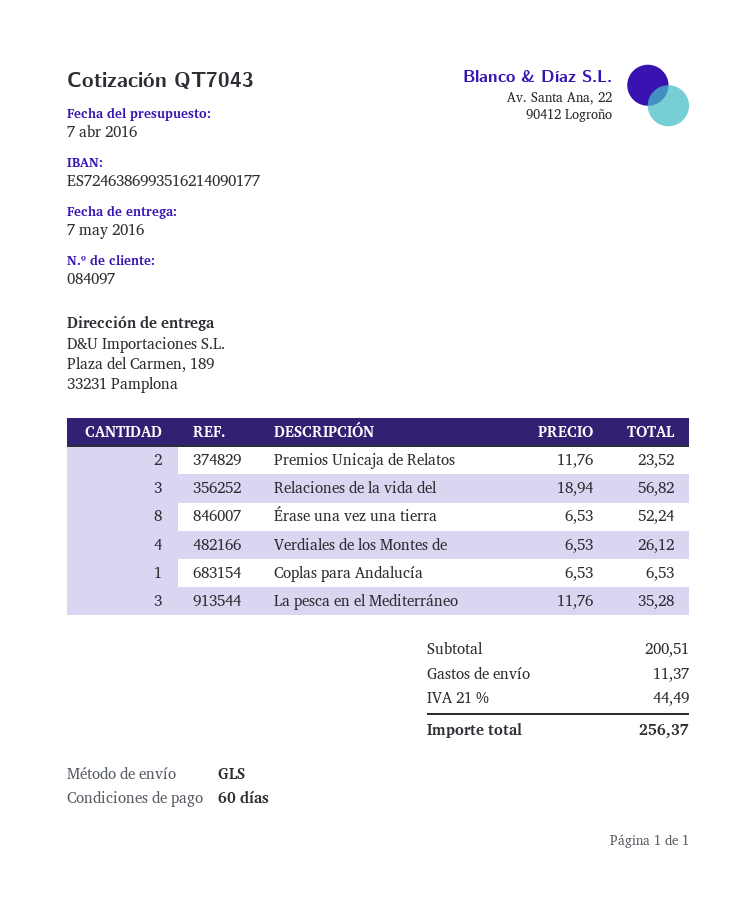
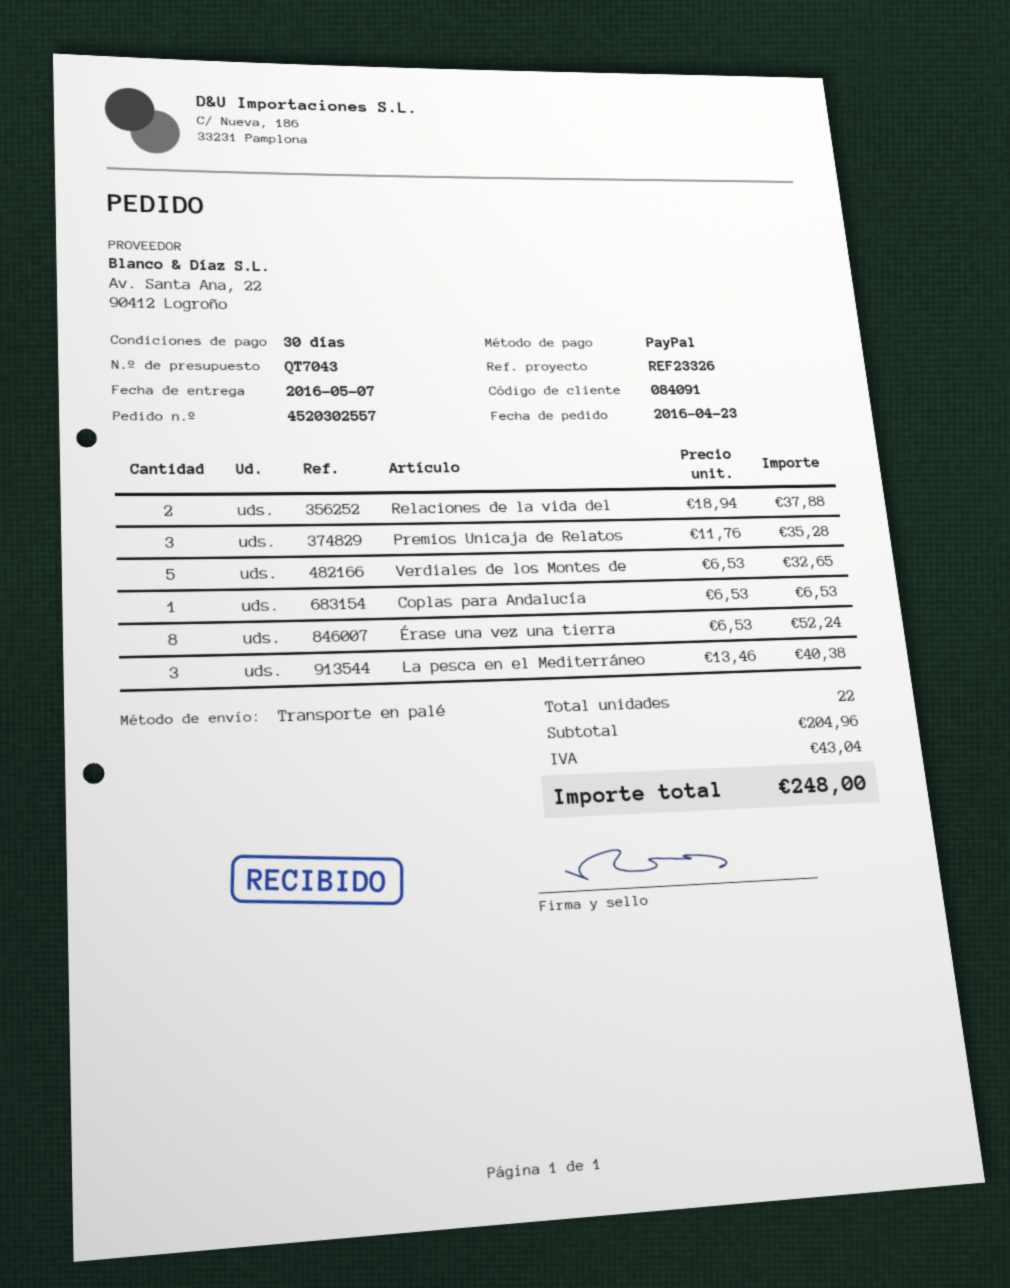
payment terms: 60 days -> 30 days
customer number: 084097 -> 084091
shipping method: GLS -> pallet freight
Premios Unicaja de Relatos: 2 x 11.76 = 23.52 -> 3 x 11.76 = 35.28
Relaciones de la vida del: 3 x 18.94 = 56.82 -> 2 x 18.94 = 37.88
Verdiales de los Montes de: 4 x 6.53 = 26.12 -> 5 x 6.53 = 32.65
La pesca en el Mediterráneo: 3 x 11.76 = 35.28 -> 3 x 13.46 = 40.38
subtotal: 200.51 -> 204.96
shipping: 11.37 -> none
tax: 44.49 -> 43.04
total: 256.37 -> 248.00

